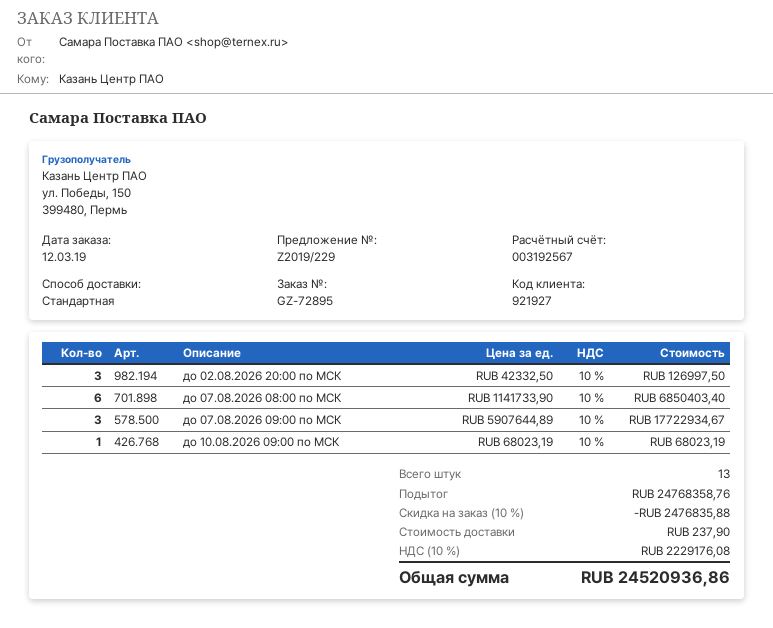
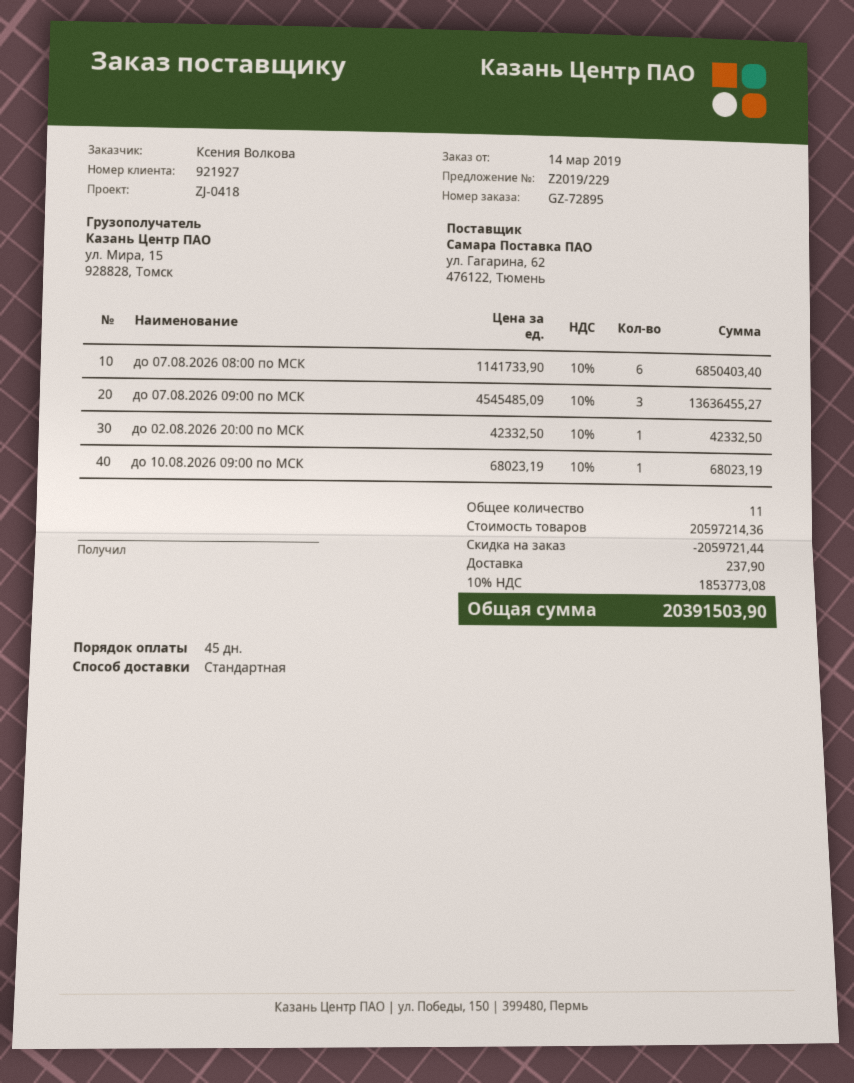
order date: 2019-03-12 -> 2019-03-14
ship to: ул. Победы, 150, 399480, Пермь -> ул. Мира, 15, 928828, Томск
до 02.08.2026 20:00 по МСК: 3 x 42332.50 = 126997.50 -> 1 x 42332.50 = 42332.50
до 07.08.2026 09:00 по МСК: 3 x 5907644.89 = 17722934.67 -> 3 x 4545485.09 = 13636455.27
total quantity: 13 -> 11
subtotal: 24768358.76 -> 20597214.36
discount: 2476835.88 -> 2059721.44
tax: 10% = 2229176.08 -> 10% = 1853773.08
total: 24520936.86 -> 20391503.90

